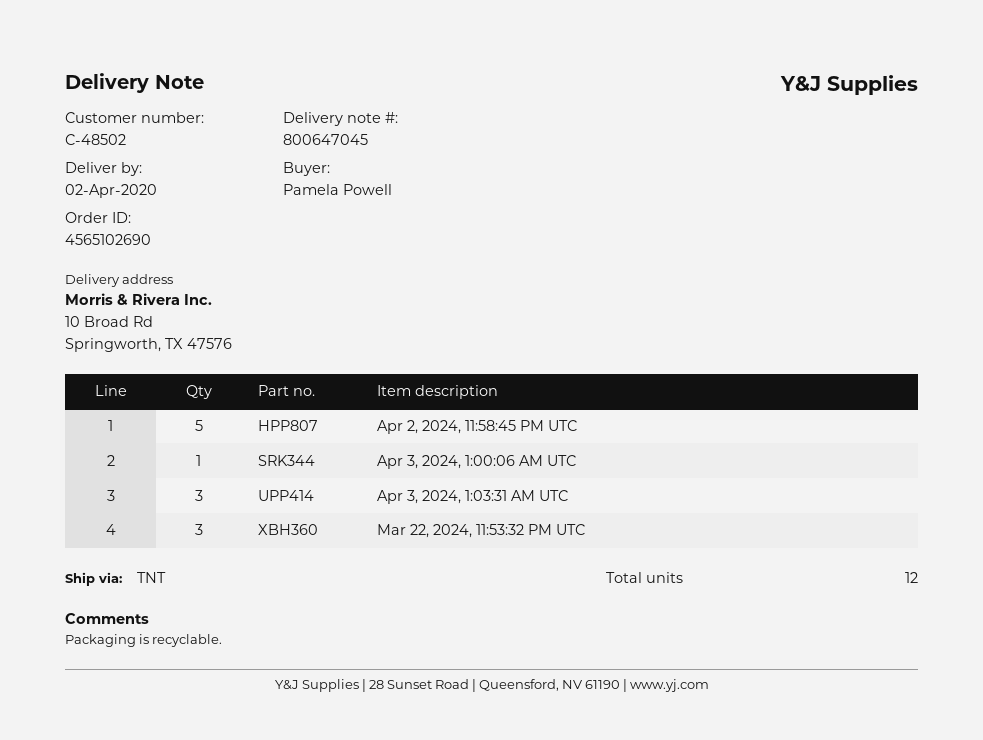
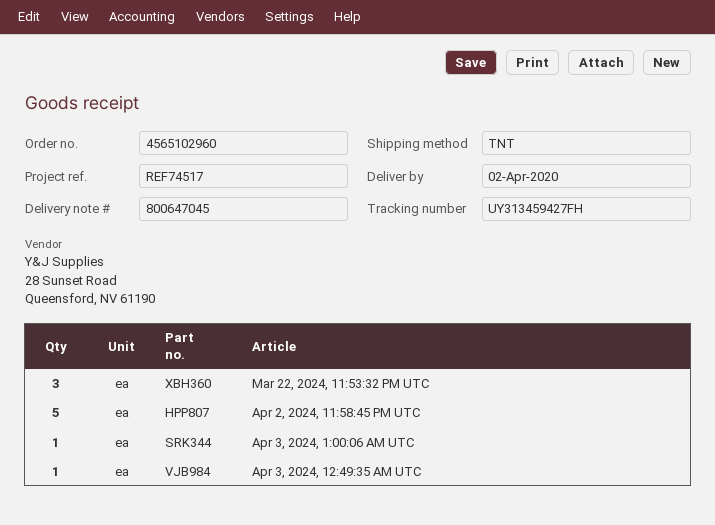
order number: 4565102690 -> 4565102960
Apr 3, 2024, 1:03:31 AM UTC: 3 -> none
Apr 3, 2024, 12:49:35 AM UTC: none -> 1

